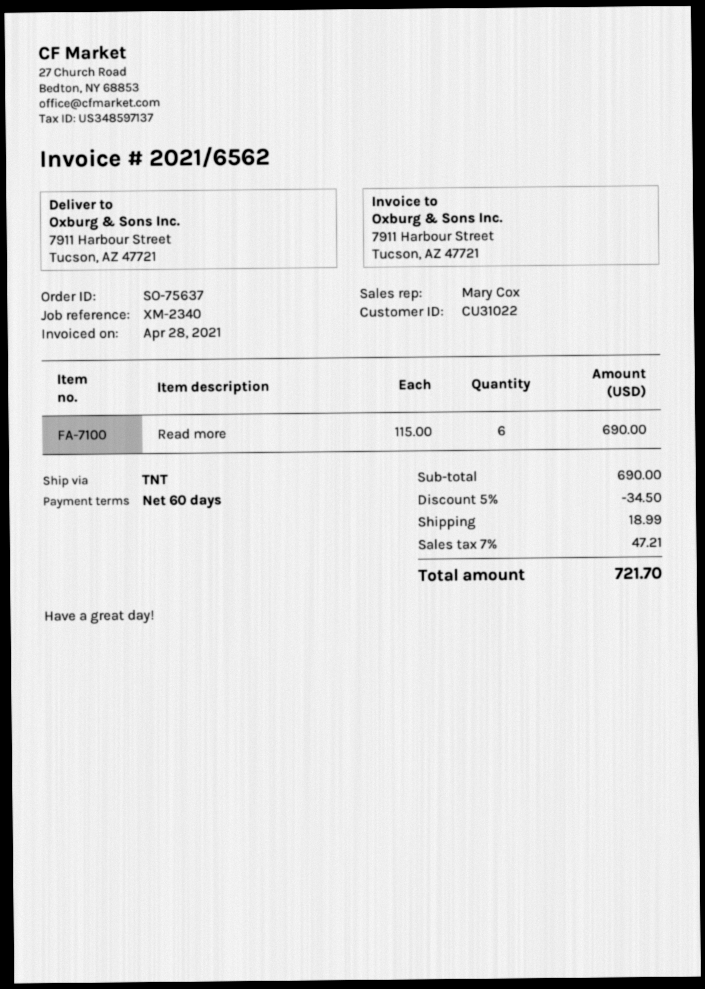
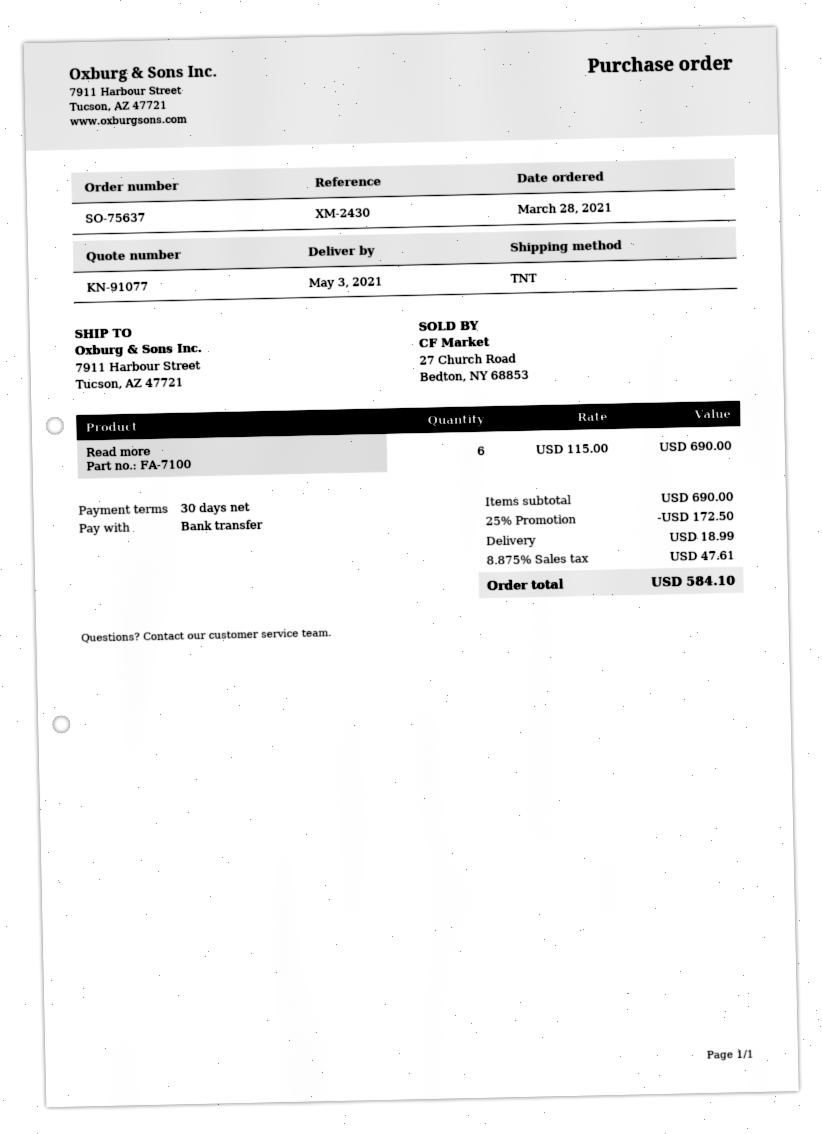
payment terms: 60 days -> 30 days
reference: XM-2340 -> XM-2430
discount: 5% = 34.50 -> 25% = 172.50
tax: 7% = 47.21 -> 8.875% = 47.61
total: 721.70 -> 584.10

